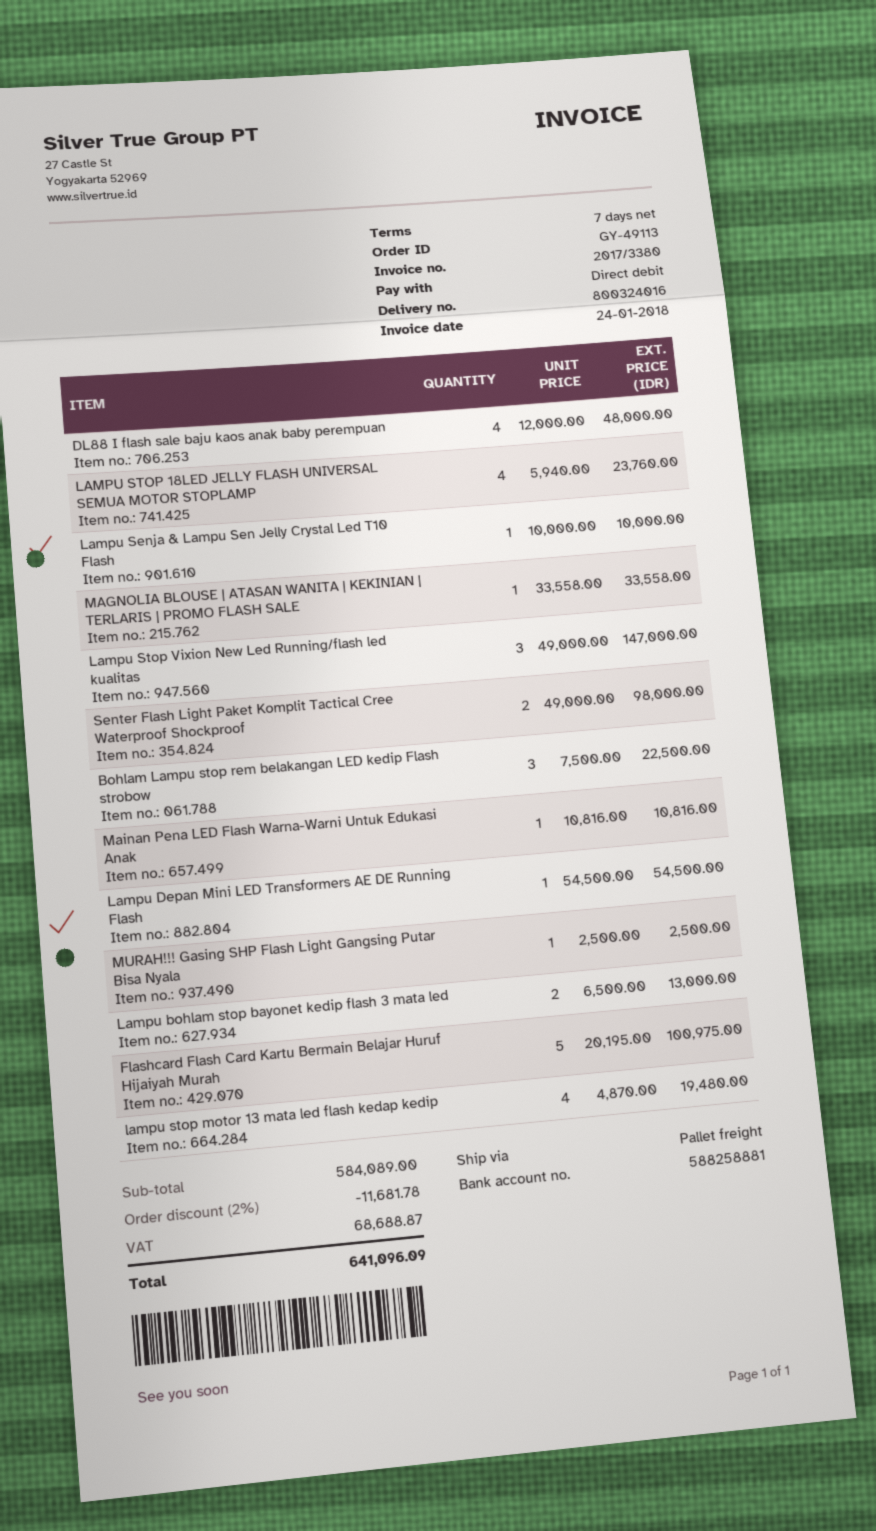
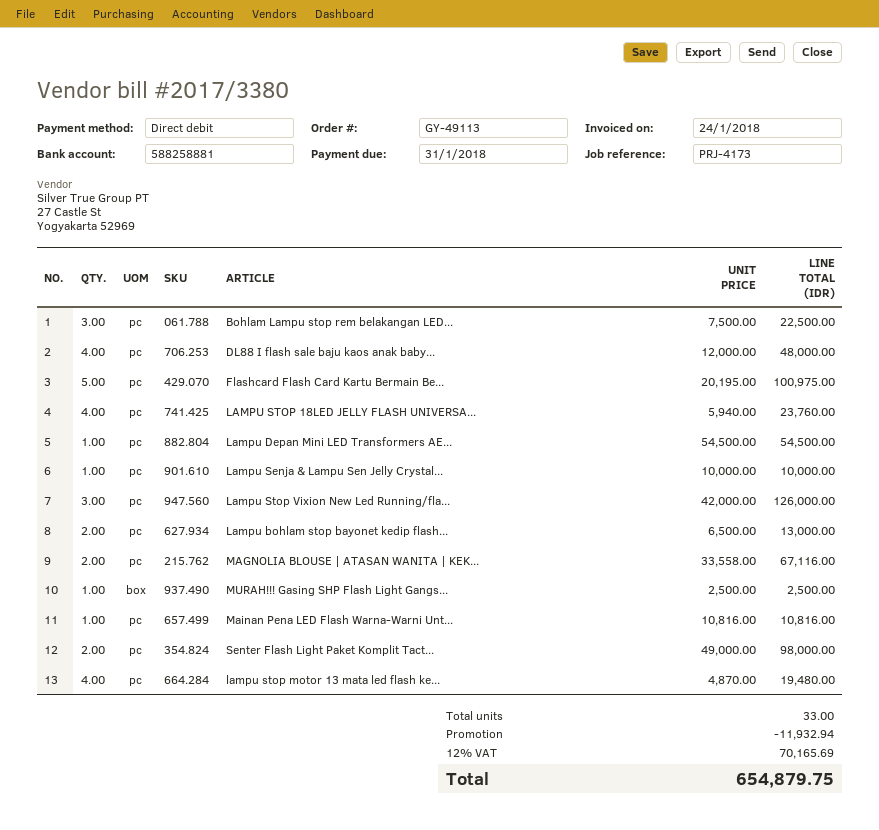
MAGNOLIA BLOUSE | ATASAN WANITA | KEKINIAN | TERLARIS | PROMO FLASH SALE: 1 x 33558.00 = 33558.00 -> 2 x 33558.00 = 67116.00
Lampu Stop Vixion New Led Running/flash led kualitas: 3 x 49000.00 = 147000.00 -> 3 x 42000.00 = 126000.00
discount: 11681.78 -> 11932.94
tax: 68688.87 -> 70165.69
total: 641096.09 -> 654879.75

